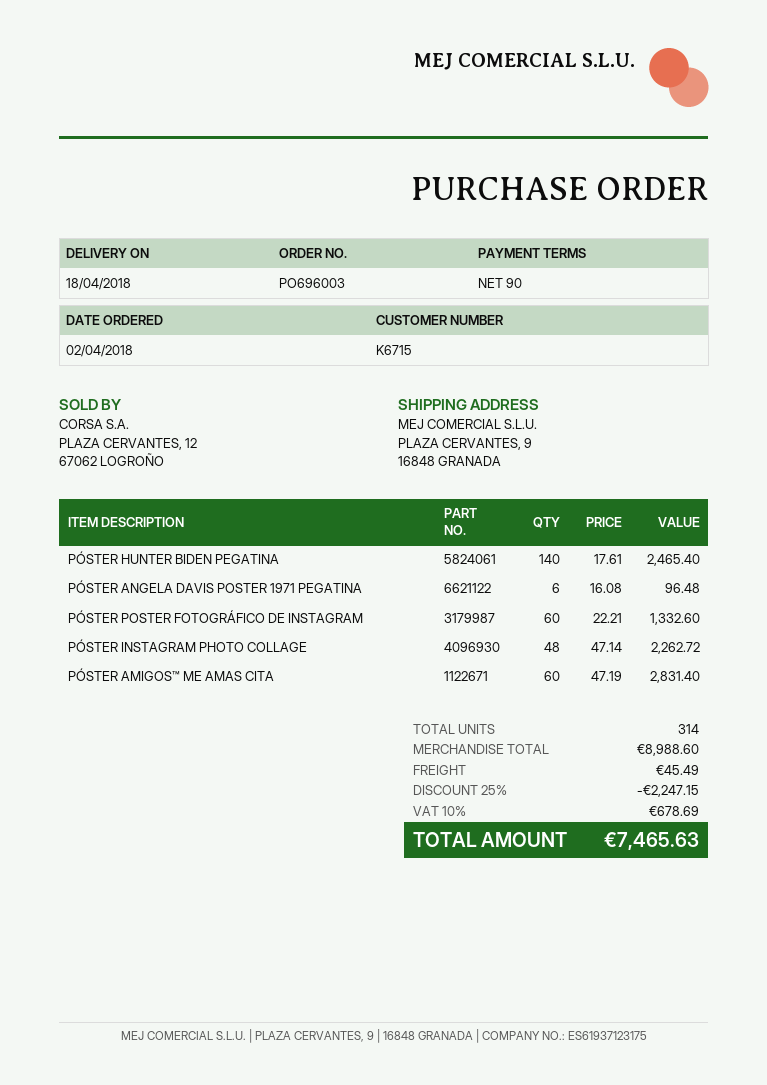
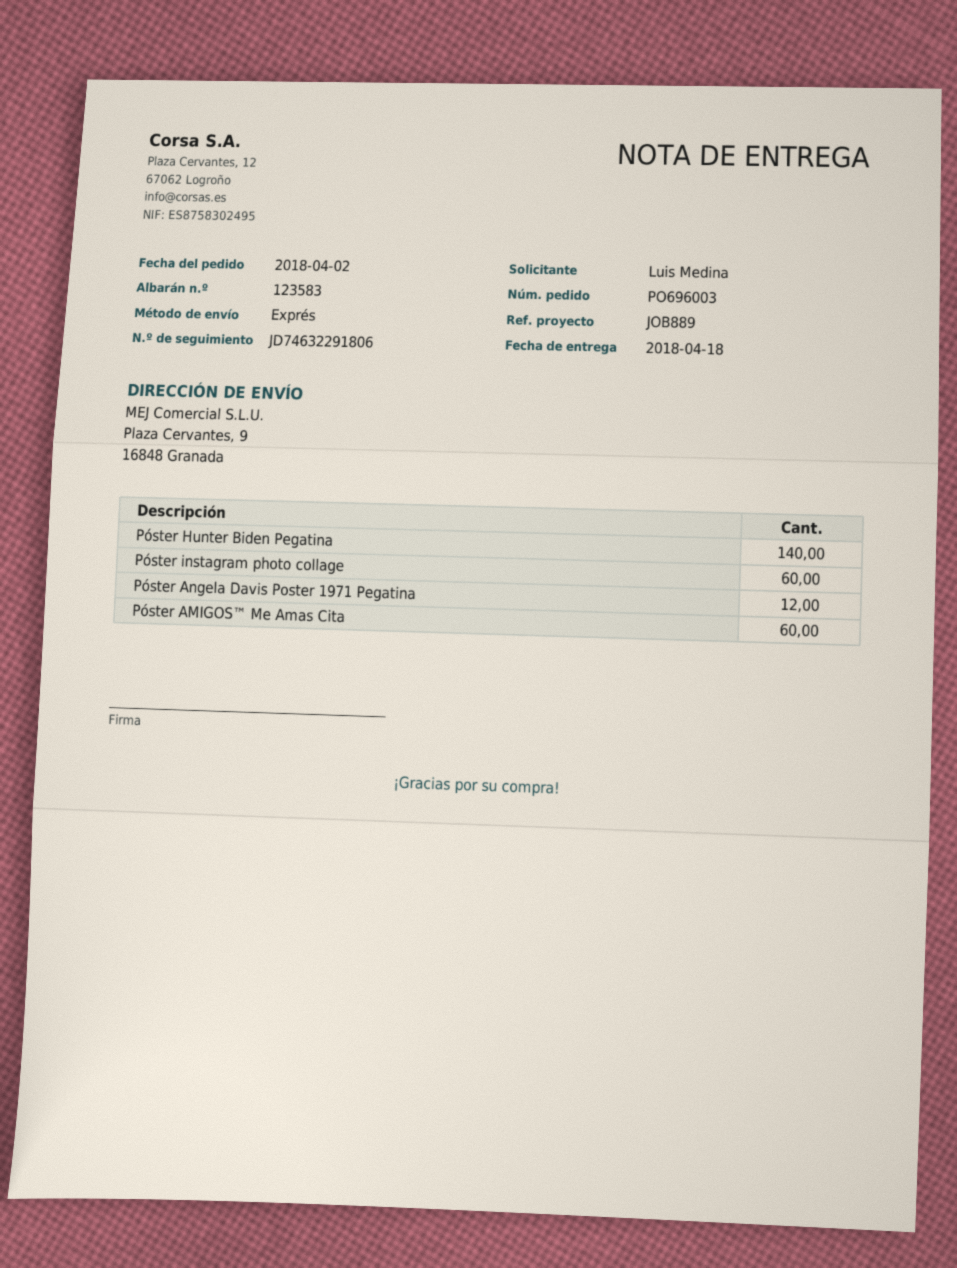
PÓSTER ANGELA DAVIS POSTER 1971 PEGATINA: 6 -> 12
PÓSTER POSTER FOTOGRÁFICO DE INSTAGRAM: 60 -> none
PÓSTER INSTAGRAM PHOTO COLLAGE: 48 -> 60

